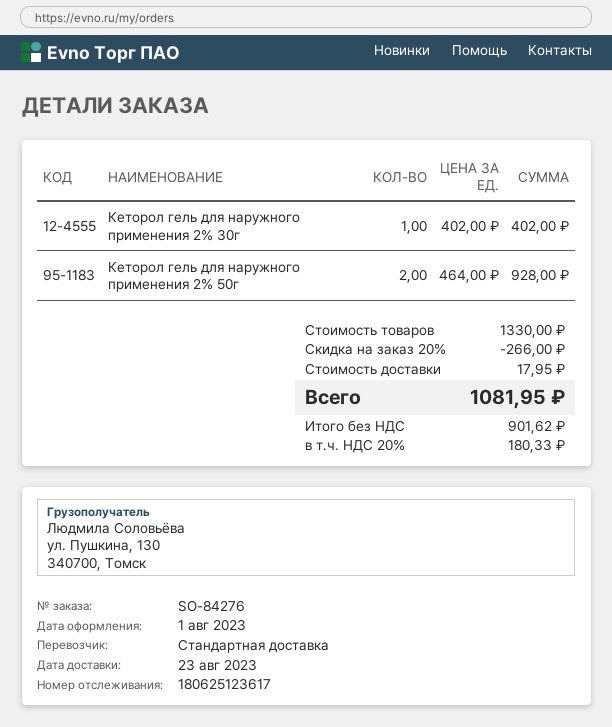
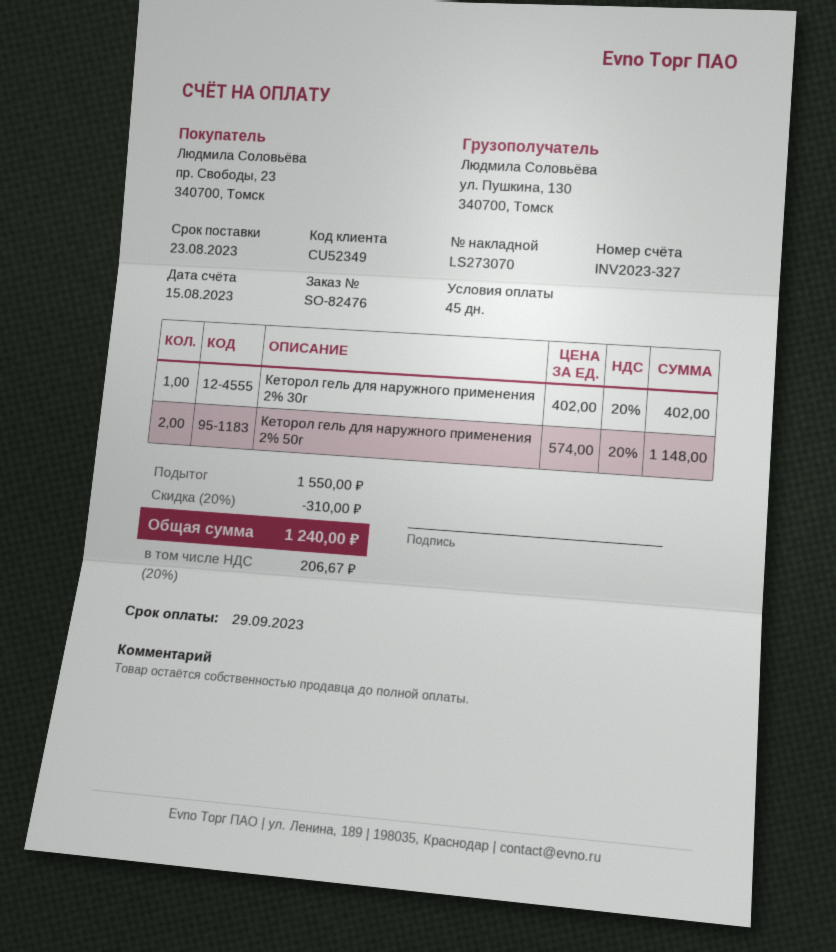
order number: SO-84276 -> SO-82476
Кеторол гель для наружного применения 2% 50г: 2 x 464.00 = 928.00 -> 2 x 574.00 = 1148.00
subtotal: 1330.00 -> 1550.00
discount: 20% = 266.00 -> 20% = 310.00
shipping: 17.95 -> none
tax: 20% = 180.33 -> 20% = 206.67
total: 1081.95 -> 1240.00

